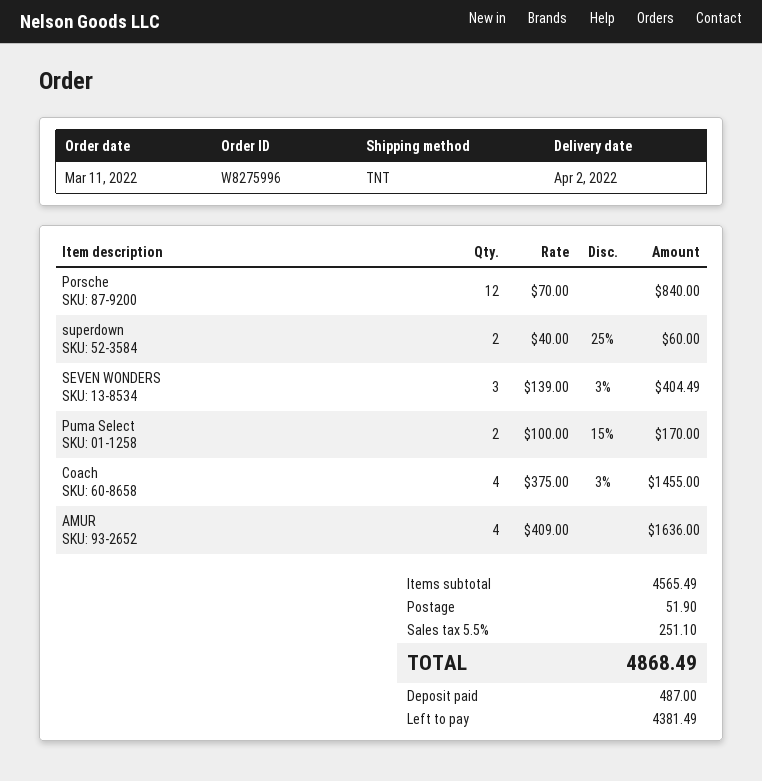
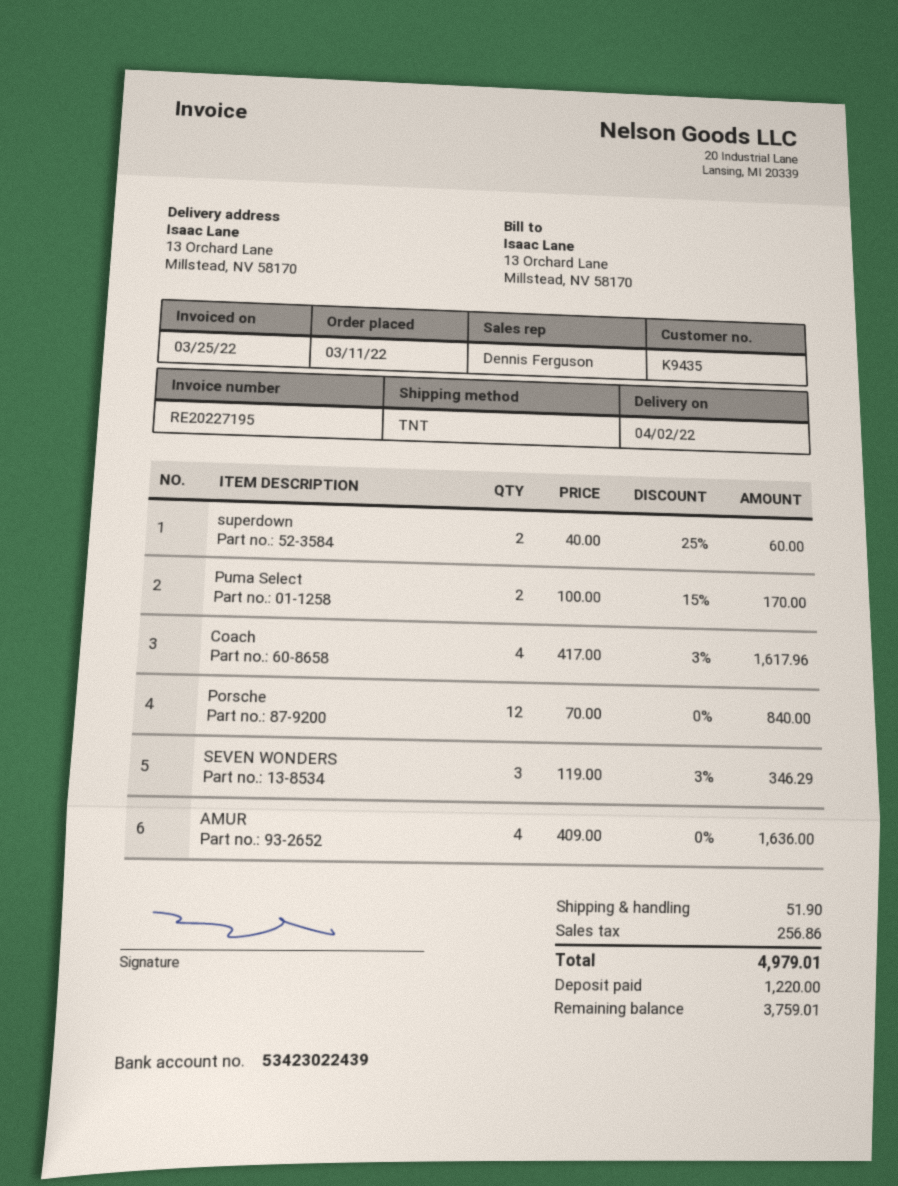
SEVEN WONDERS: 3 x 139.00 - 3% = 404.49 -> 3 x 119.00 - 3% = 346.29
Coach: 4 x 375.00 - 3% = 1455.00 -> 4 x 417.00 - 3% = 1617.96
tax: 251.10 -> 256.86
total: 4868.49 -> 4979.01
deposit: 487.00 -> 1220.00
balance: 4381.49 -> 3759.01

